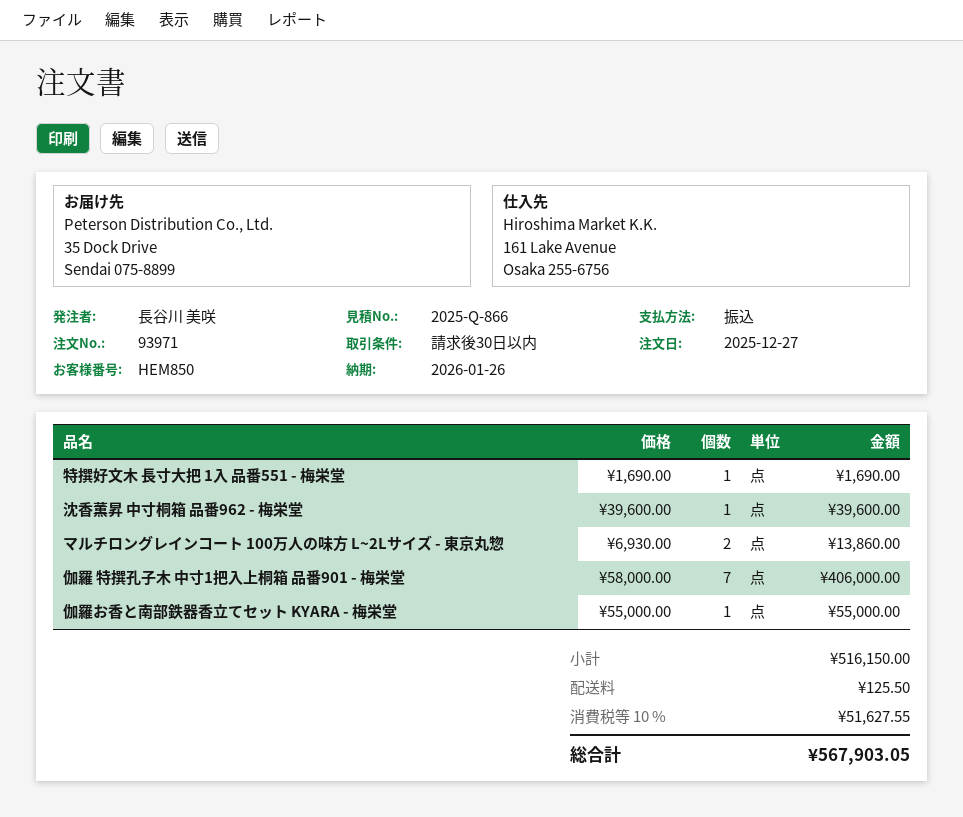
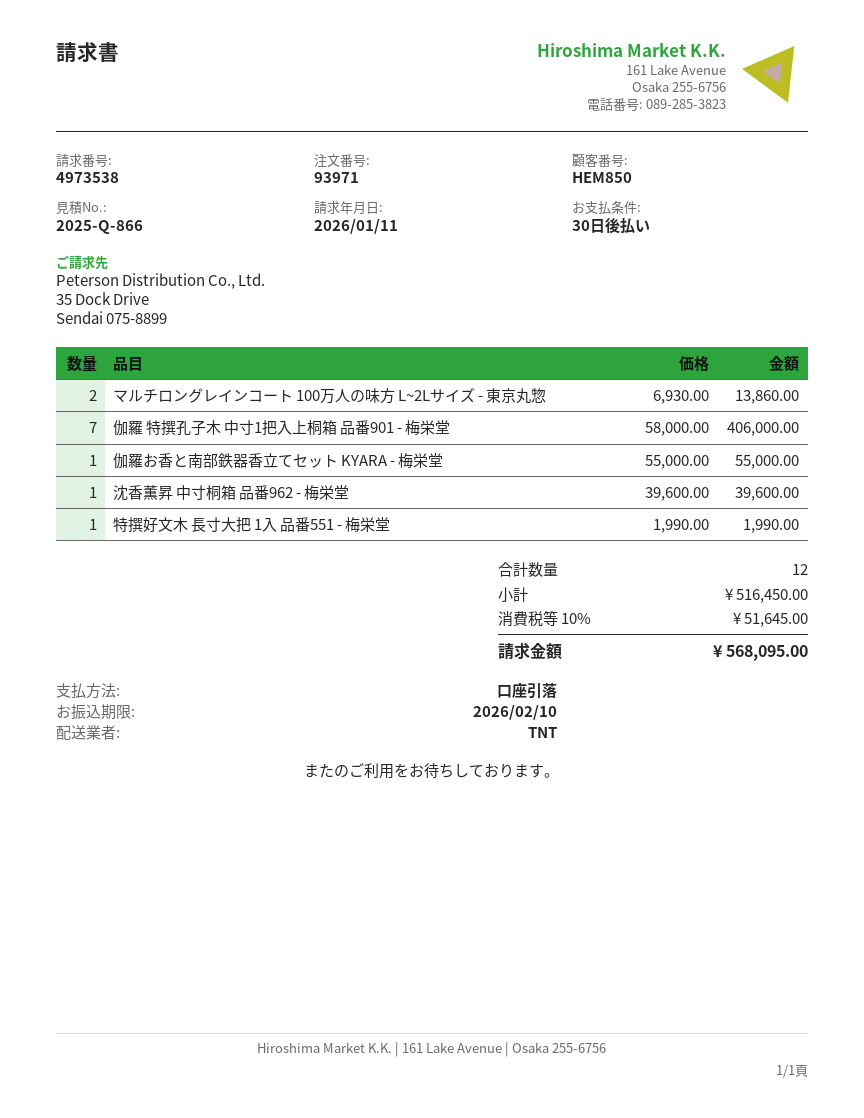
payment method: bank transfer -> direct debit
特撰好文木 長寸大把 1入 品番551 - 梅栄堂: 1 x 1690.00 = 1690.00 -> 1 x 1990.00 = 1990.00
subtotal: 516150.00 -> 516450.00
shipping: 125.50 -> none
tax: 10% = 51627.55 -> 10% = 51645.00
total: 567903.05 -> 568095.00

